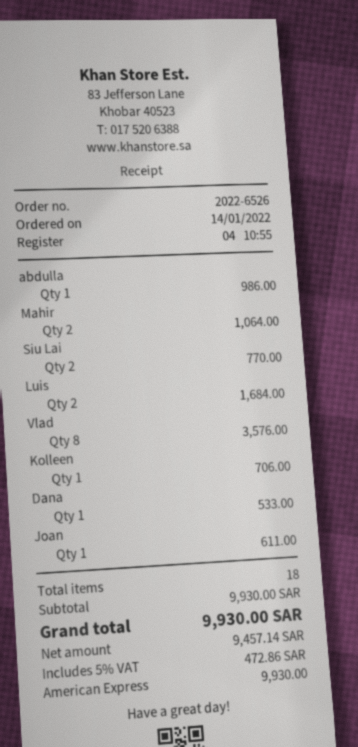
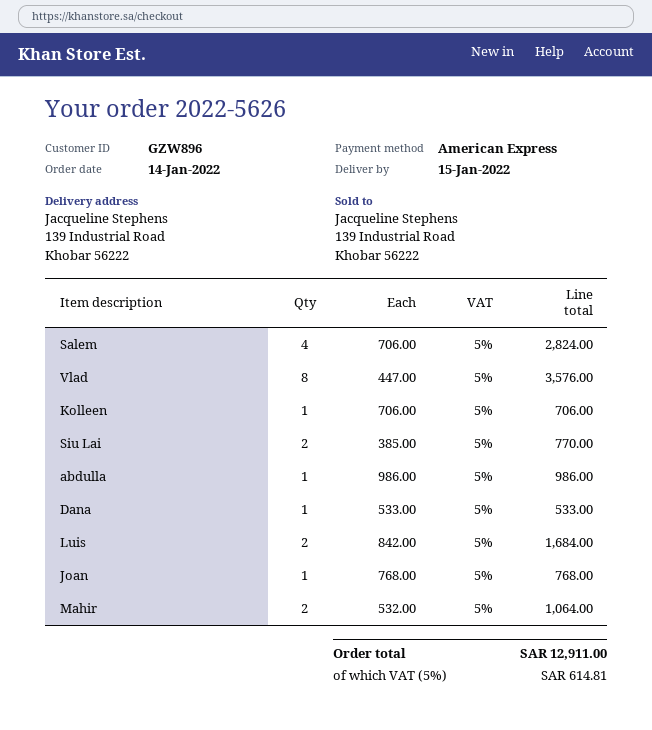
order number: 2022-6526 -> 2022-5626
Joan: 1 for 611.00 -> 1 for 768.00
Salem: none -> 4 for 2824.00
tax: 5% = 472.86 -> 5% = 614.81
total: 9930.00 -> 12911.00

